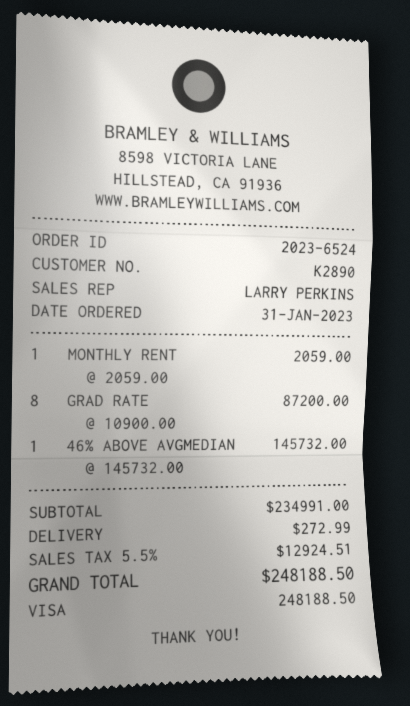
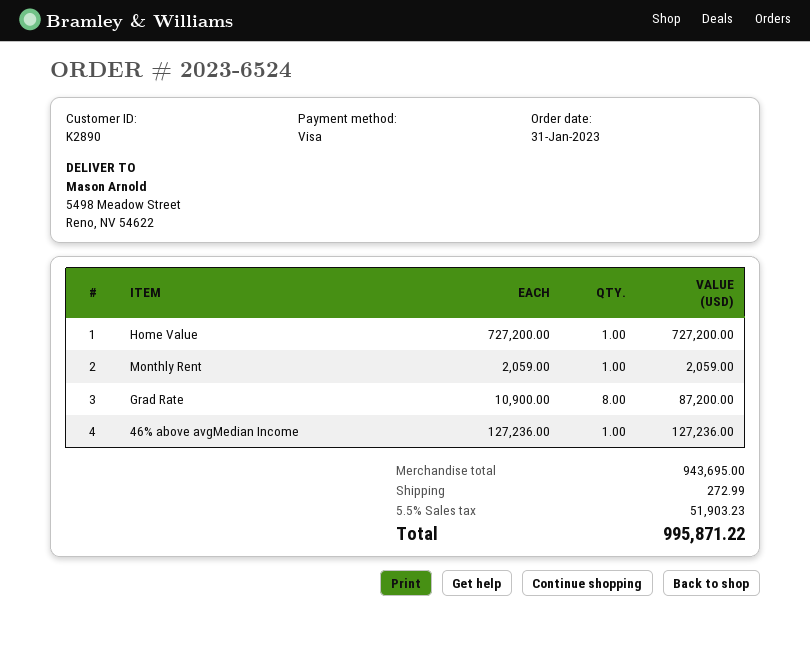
46% ABOVE AVGMEDIAN: 1 x 145732.00 = 145732.00 -> 1 x 127236.00 = 127236.00
Home Value: none -> 1 x 727200.00 = 727200.00
subtotal: 234991.00 -> 943695.00
tax: 5.5% = 12924.51 -> 5.5% = 51903.23
total: 248188.50 -> 995871.22

